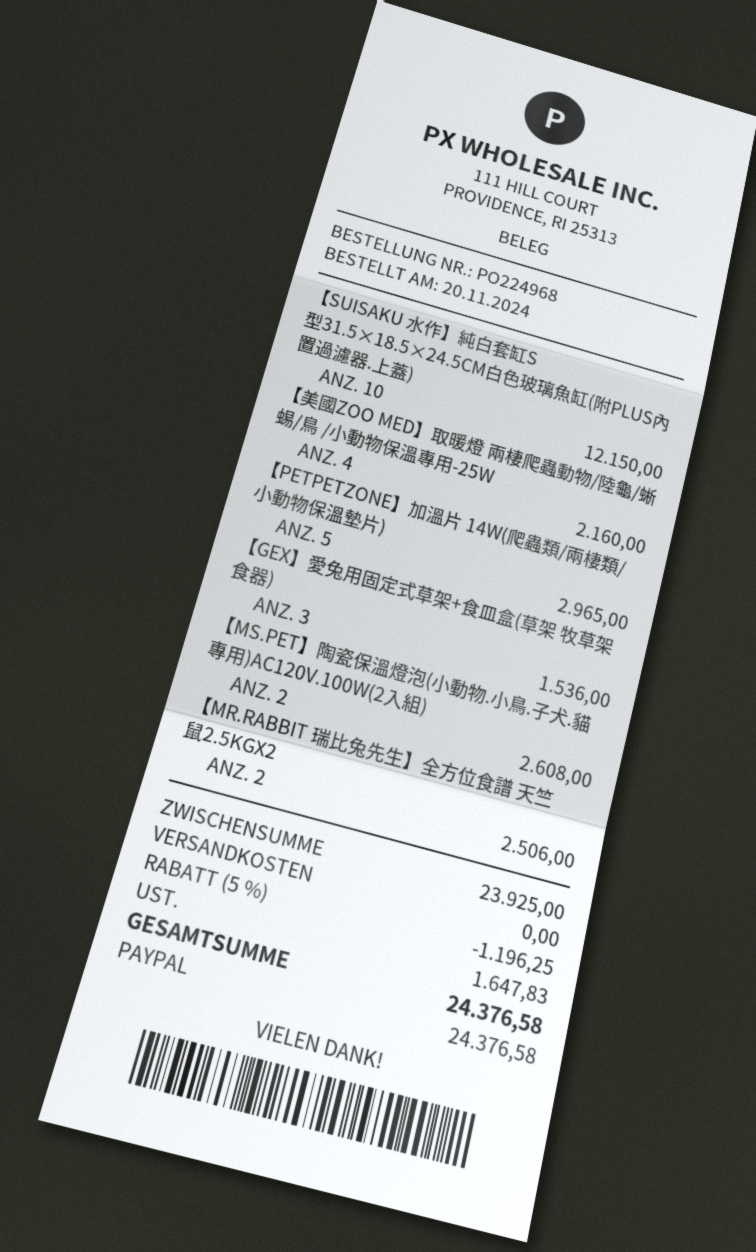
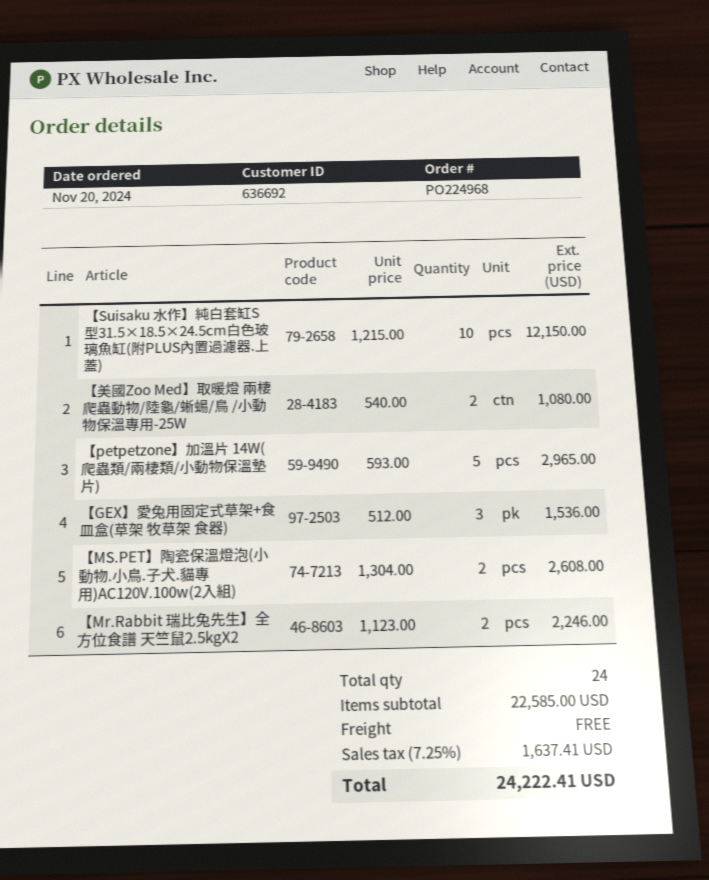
【美國ZOO MED】取暖燈 兩棲爬蟲動物/陸龜/蜥蜴/鳥 /小動物保溫專用-25W: 4 for 2160.00 -> 2 for 1080.00
【MR.RABBIT 瑞比兔先生】全方位食譜 天竺鼠2.5KGX2: 2 for 2506.00 -> 2 for 2246.00
subtotal: 23925.00 -> 22585.00
discount: 5% = 1196.25 -> none
tax: 1647.83 -> 1637.41
total: 24376.58 -> 24222.41

